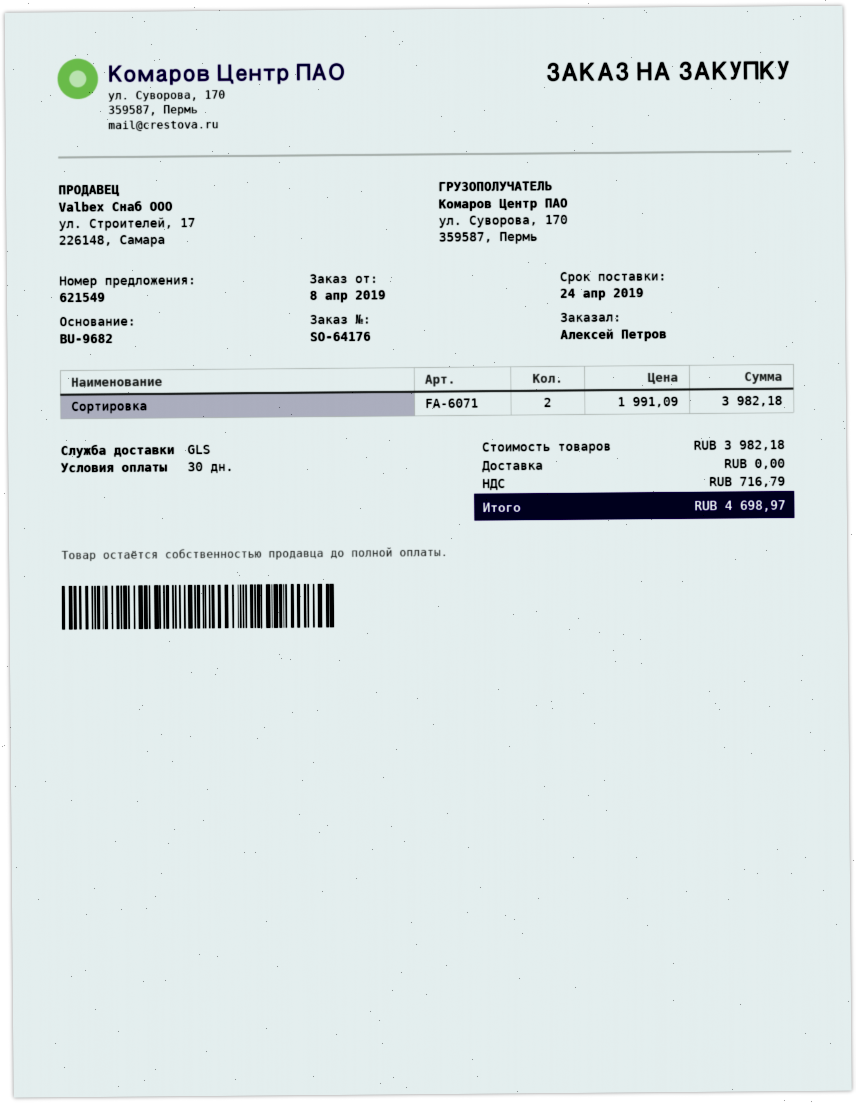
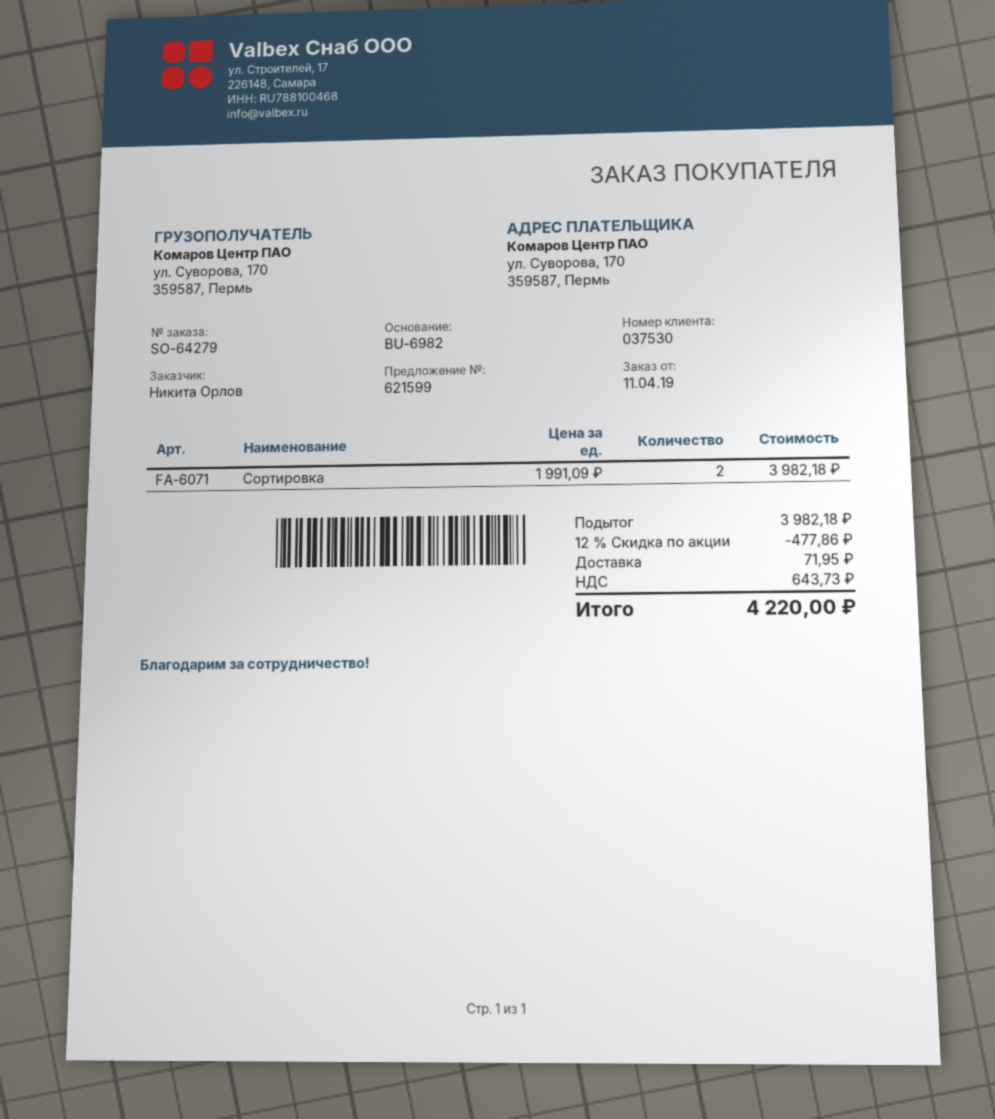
quote number: 621549 -> 621599
order number: SO-64176 -> SO-64279
order date: 2019-04-08 -> 2019-04-11
reference: BU-9682 -> BU-6982
ordered by: Алексей Петров -> Никита Орлов
discount: none -> 12% = 477.86
shipping: 0.00 -> 71.95
tax: 716.79 -> 643.73
total: 4698.97 -> 4220.00

